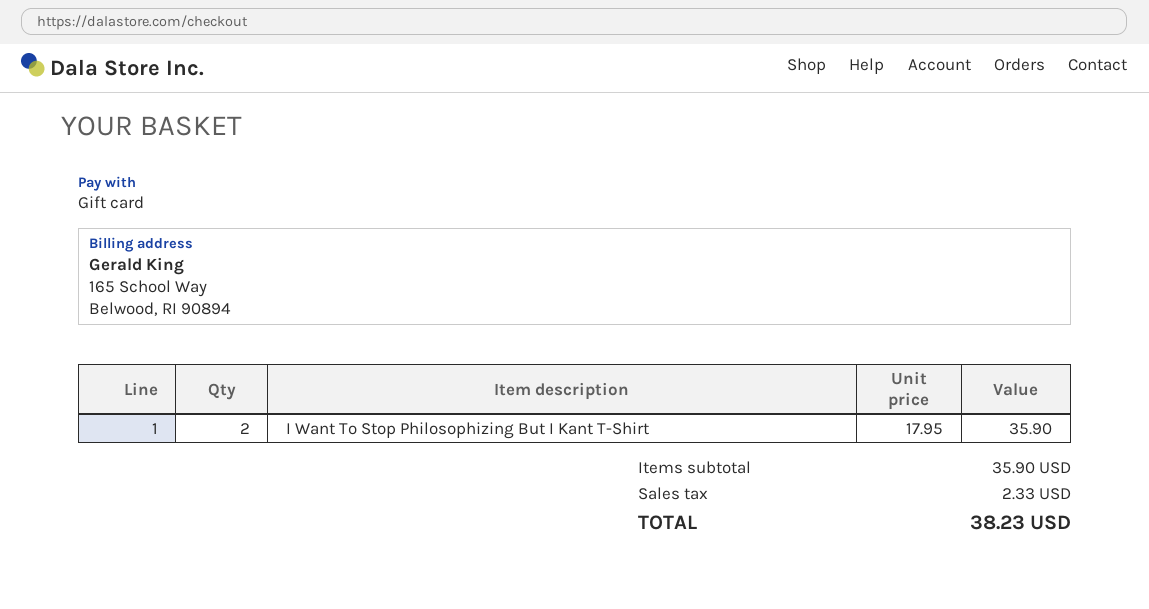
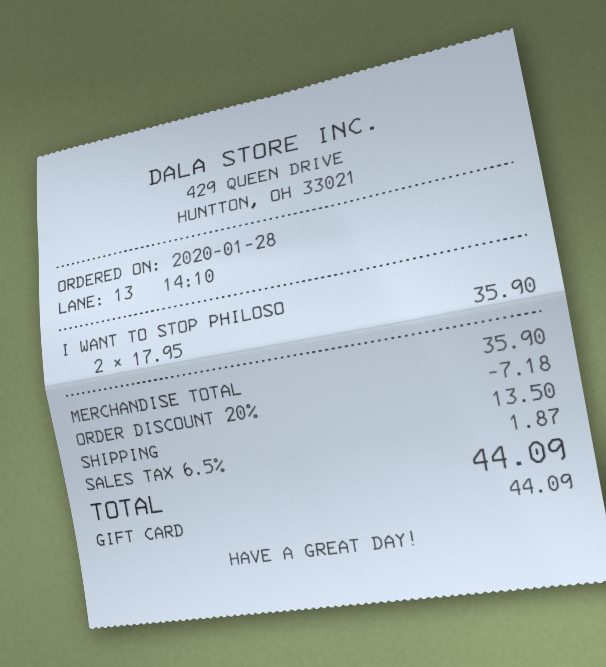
discount: none -> 20% = 7.18
shipping: none -> 13.50
tax: 2.33 -> 1.87
total: 38.23 -> 44.09

